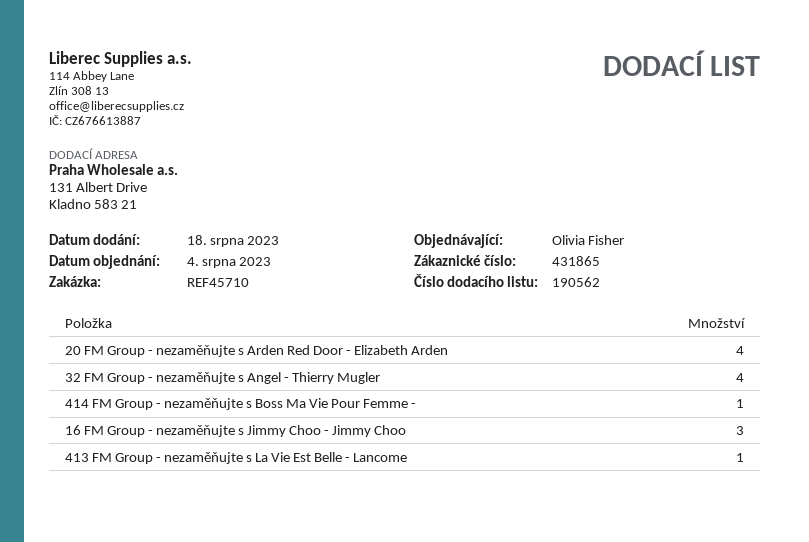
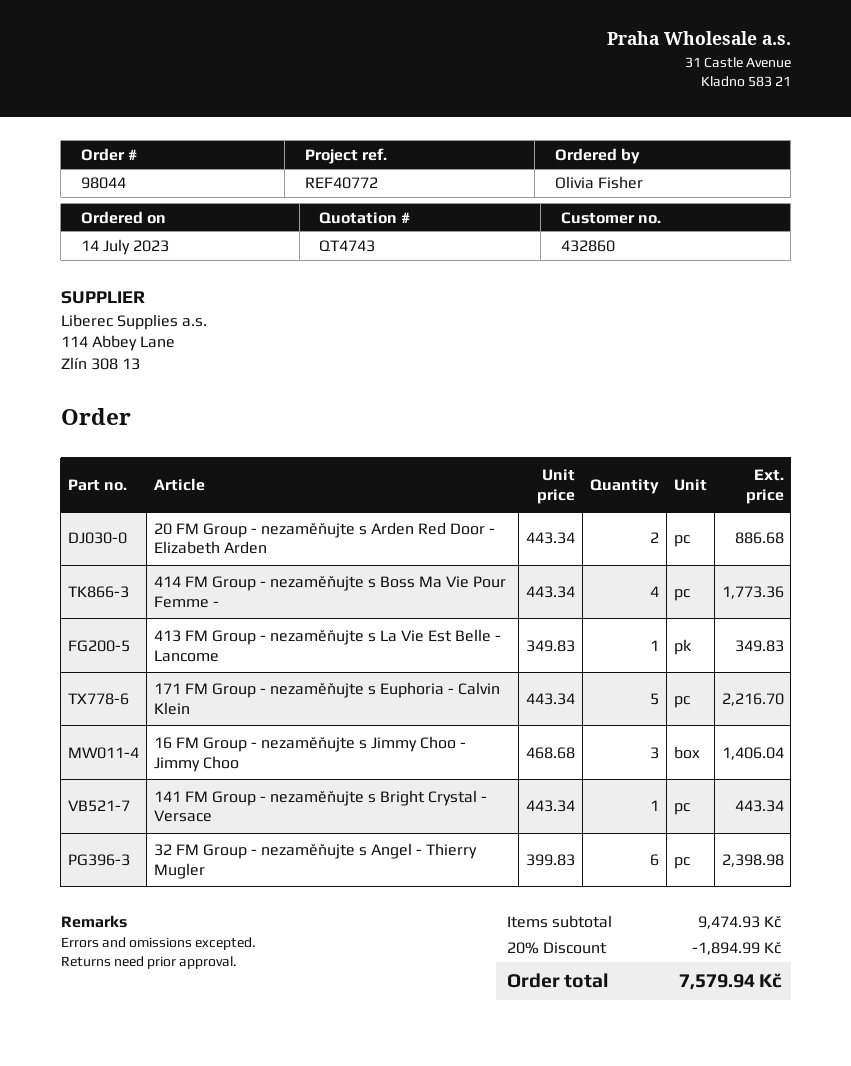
order date: 2023-08-04 -> 2023-07-14
customer number: 431865 -> 432860
reference: REF45710 -> REF40772
20 FM Group - nezaměňujte s Arden Red Door - Elizabeth Arden: 4 -> 2
32 FM Group - nezaměňujte s Angel - Thierry Mugler: 4 -> 6
414 FM Group - nezaměňujte s Boss Ma Vie Pour Femme -: 1 -> 4
171 FM Group - nezaměňujte s Euphoria - Calvin Klein: none -> 5
141 FM Group - nezaměňujte s Bright Crystal - Versace: none -> 1

